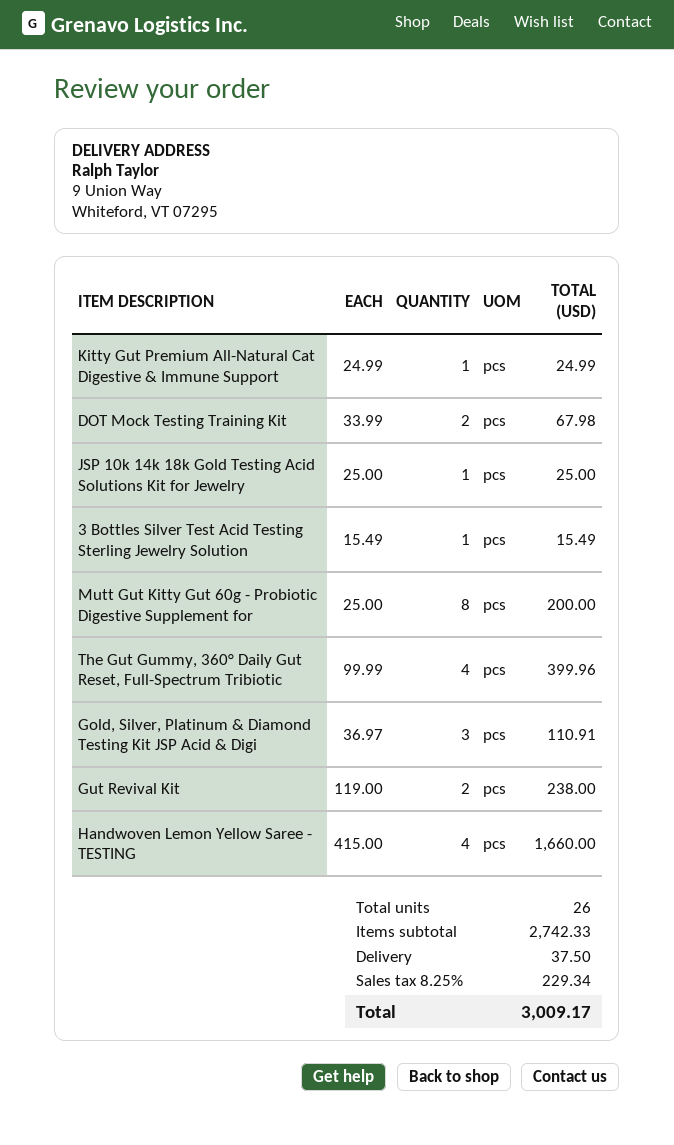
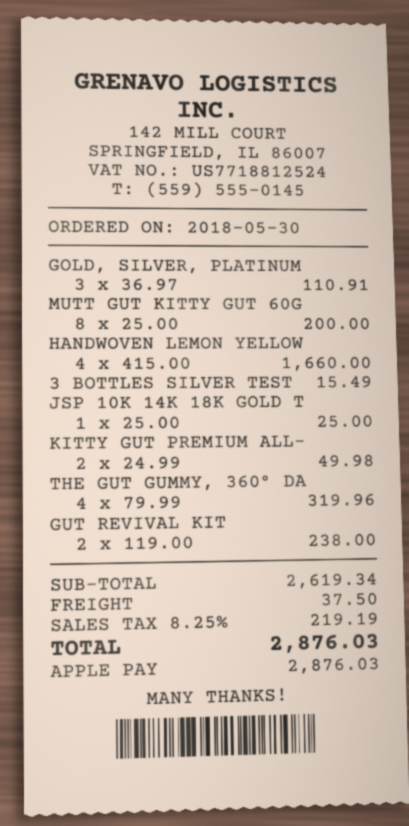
Kitty Gut Premium All-Natural Cat Digestive & Immune Support: 1 x 24.99 = 24.99 -> 2 x 24.99 = 49.98
DOT Mock Testing Training Kit: 2 x 33.99 = 67.98 -> none
The Gut Gummy, 360° Daily Gut Reset, Full-Spectrum Tribiotic: 4 x 99.99 = 399.96 -> 4 x 79.99 = 319.96
subtotal: 2742.33 -> 2619.34
tax: 8.25% = 229.34 -> 8.25% = 219.19
total: 3009.17 -> 2876.03

